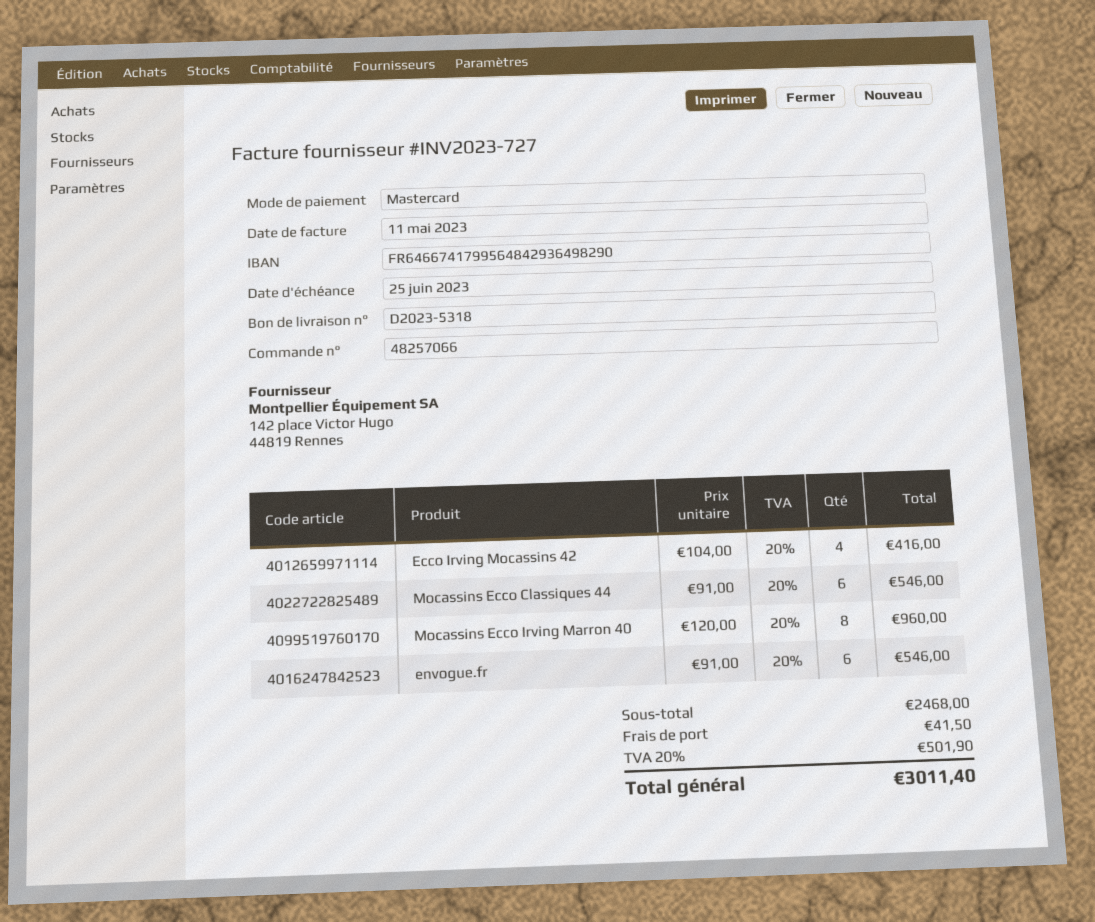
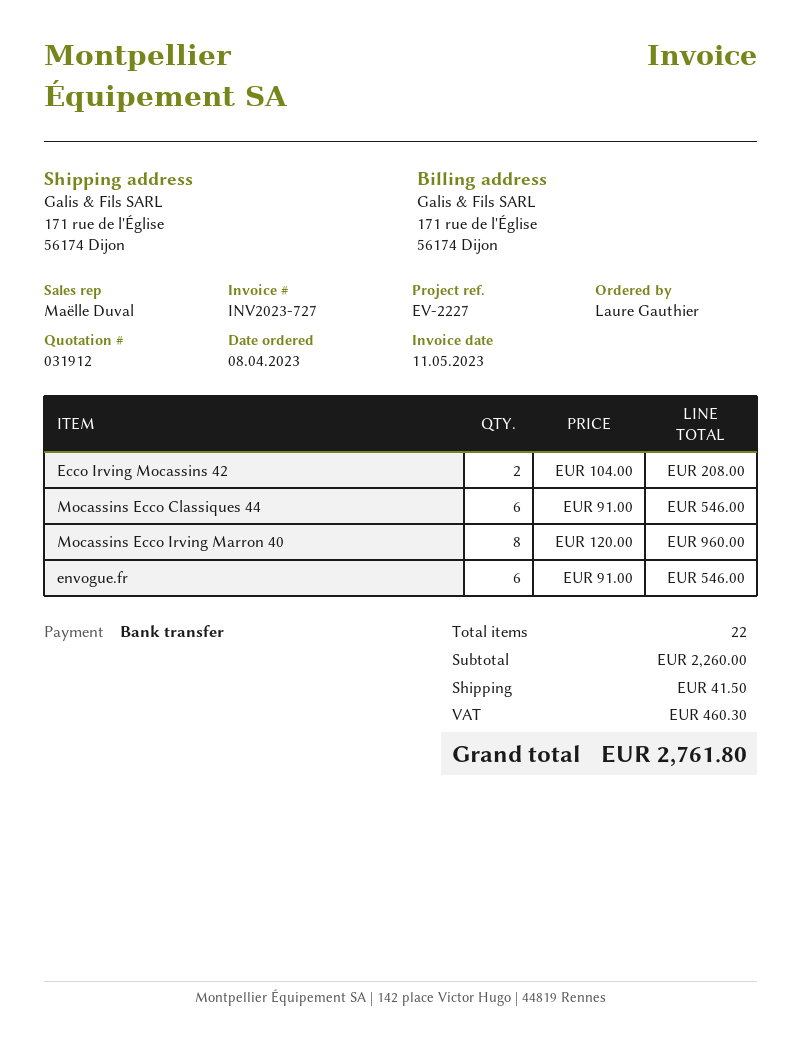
payment method: Mastercard -> bank transfer
Ecco Irving Mocassins 42: 4 x 104.00 = 416.00 -> 2 x 104.00 = 208.00
subtotal: 2468.00 -> 2260.00
tax: 501.90 -> 460.30
total: 3011.40 -> 2761.80

